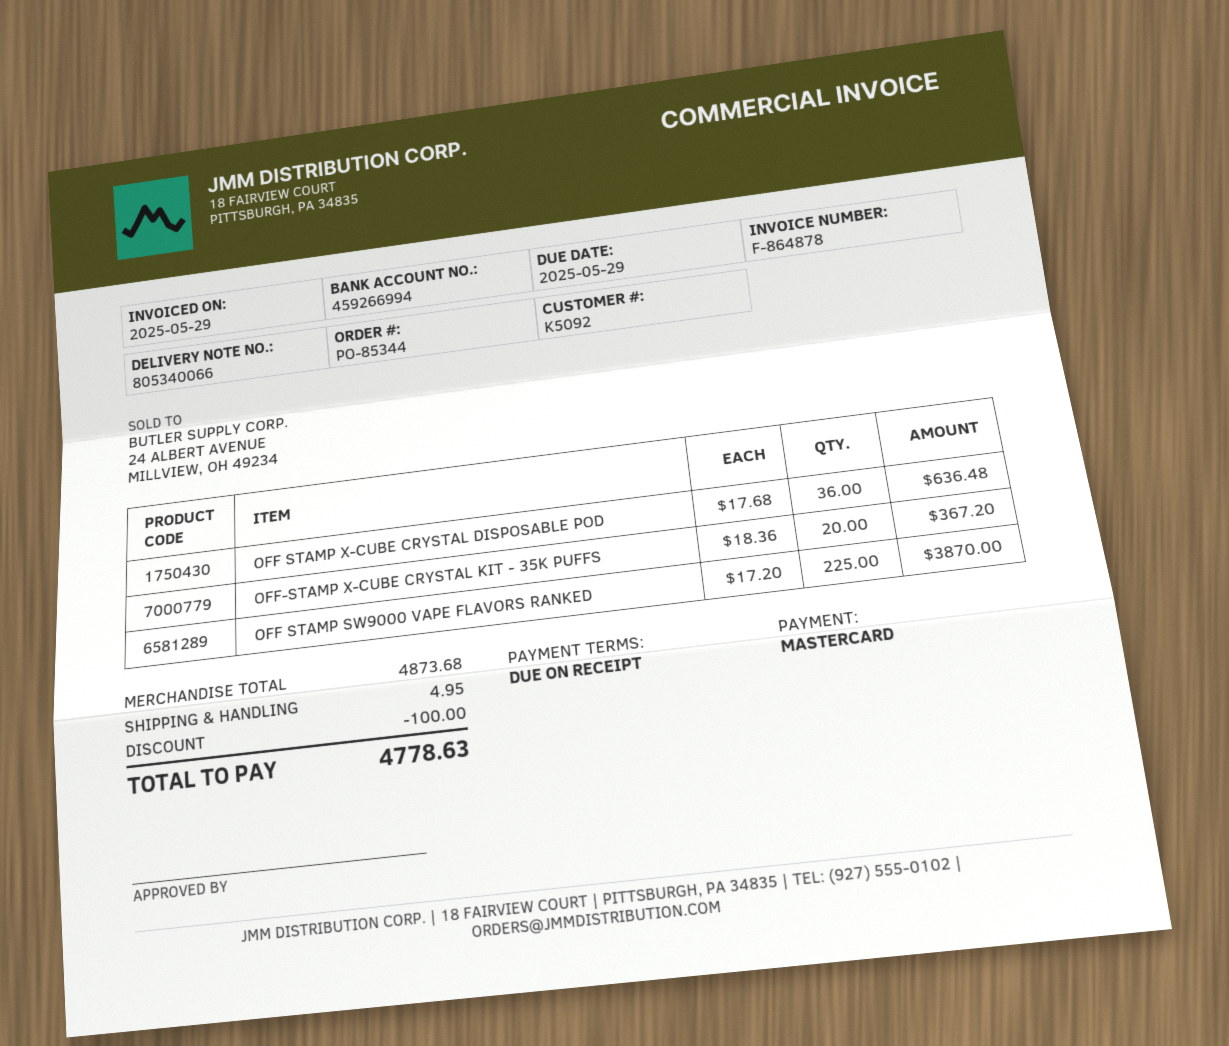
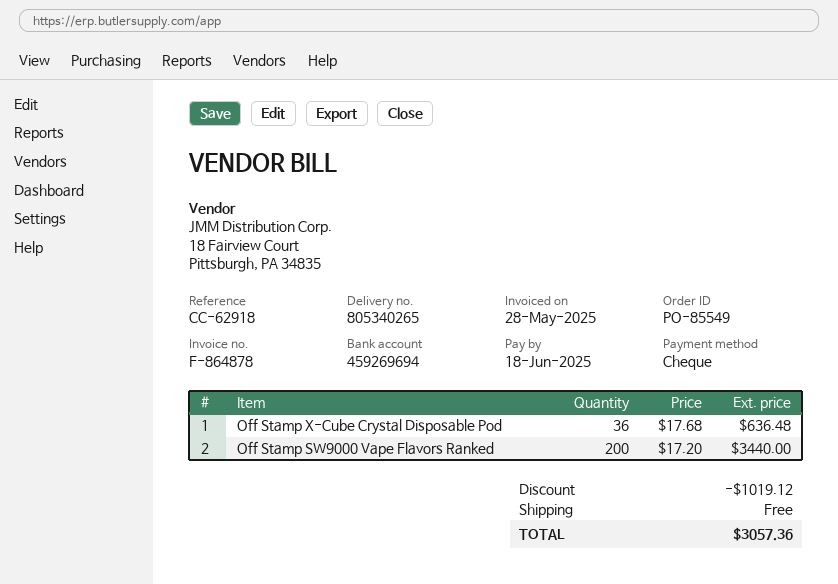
order number: PO-85344 -> PO-85549
delivery note number: 805340066 -> 805340265
invoice date: 2025-05-29 -> 2025-05-28
due date: 2025-05-29 -> 2025-06-18
payment method: Mastercard -> cheque
bank account: 459266994 -> 459269694
OFF-STAMP X-CUBE CRYSTAL KIT - 35K PUFFS: 20 x 18.36 = 367.20 -> none
OFF STAMP SW9000 VAPE FLAVORS RANKED: 225 x 17.20 = 3870.00 -> 200 x 17.20 = 3440.00
discount: 100.00 -> 1019.12
shipping: 4.95 -> 0.00
total: 4778.63 -> 3057.36

